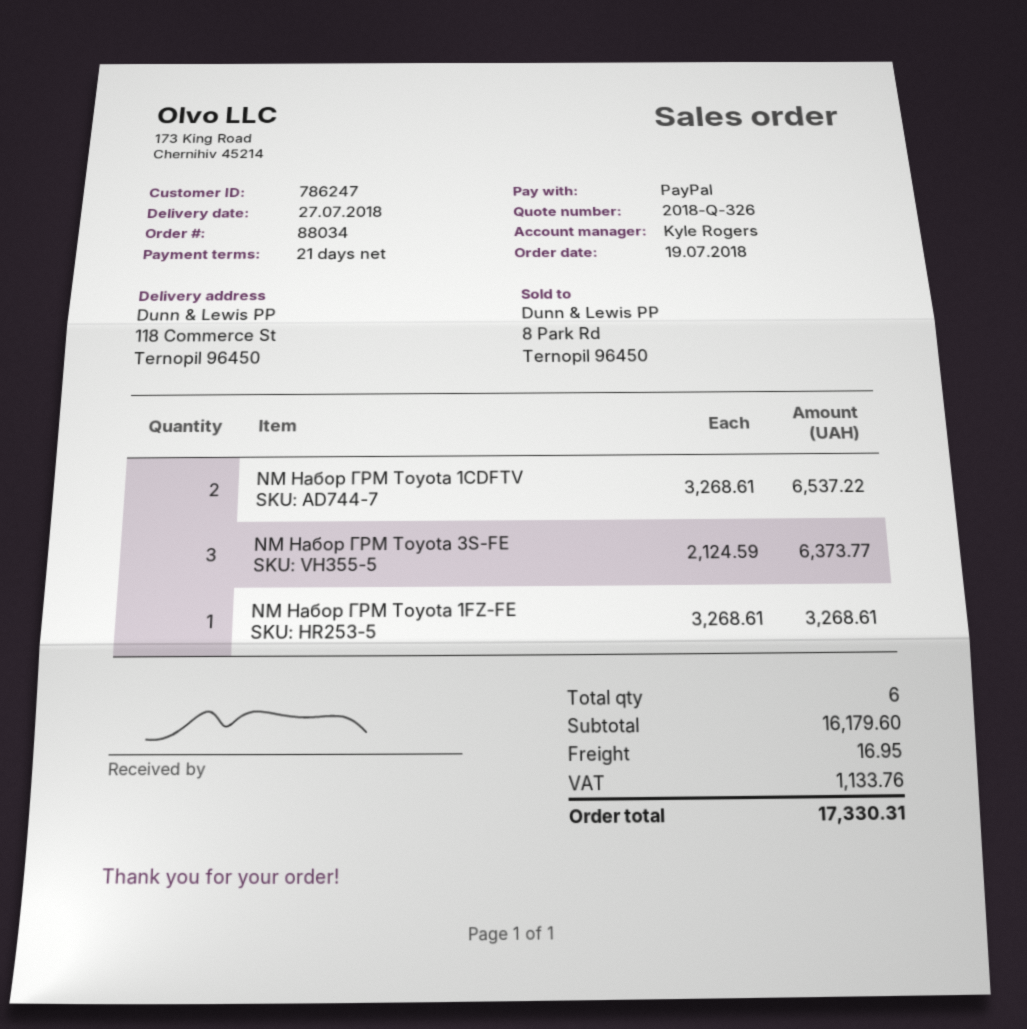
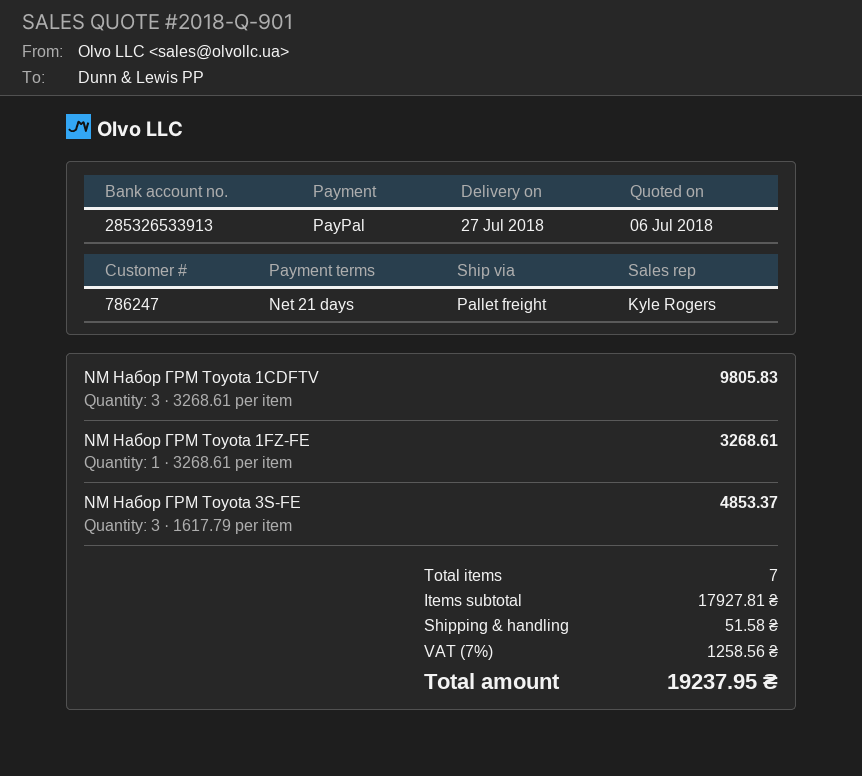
quote number: 2018-Q-326 -> 2018-Q-901
NM Набор ГРМ Toyota 1CDFTV: 2 x 3268.61 = 6537.22 -> 3 x 3268.61 = 9805.83
NM Набор ГРМ Toyota 3S-FE: 3 x 2124.59 = 6373.77 -> 3 x 1617.79 = 4853.37
total quantity: 6 -> 7
subtotal: 16179.60 -> 17927.81
shipping: 16.95 -> 51.58
tax: 1133.76 -> 1258.56
total: 17330.31 -> 19237.95

